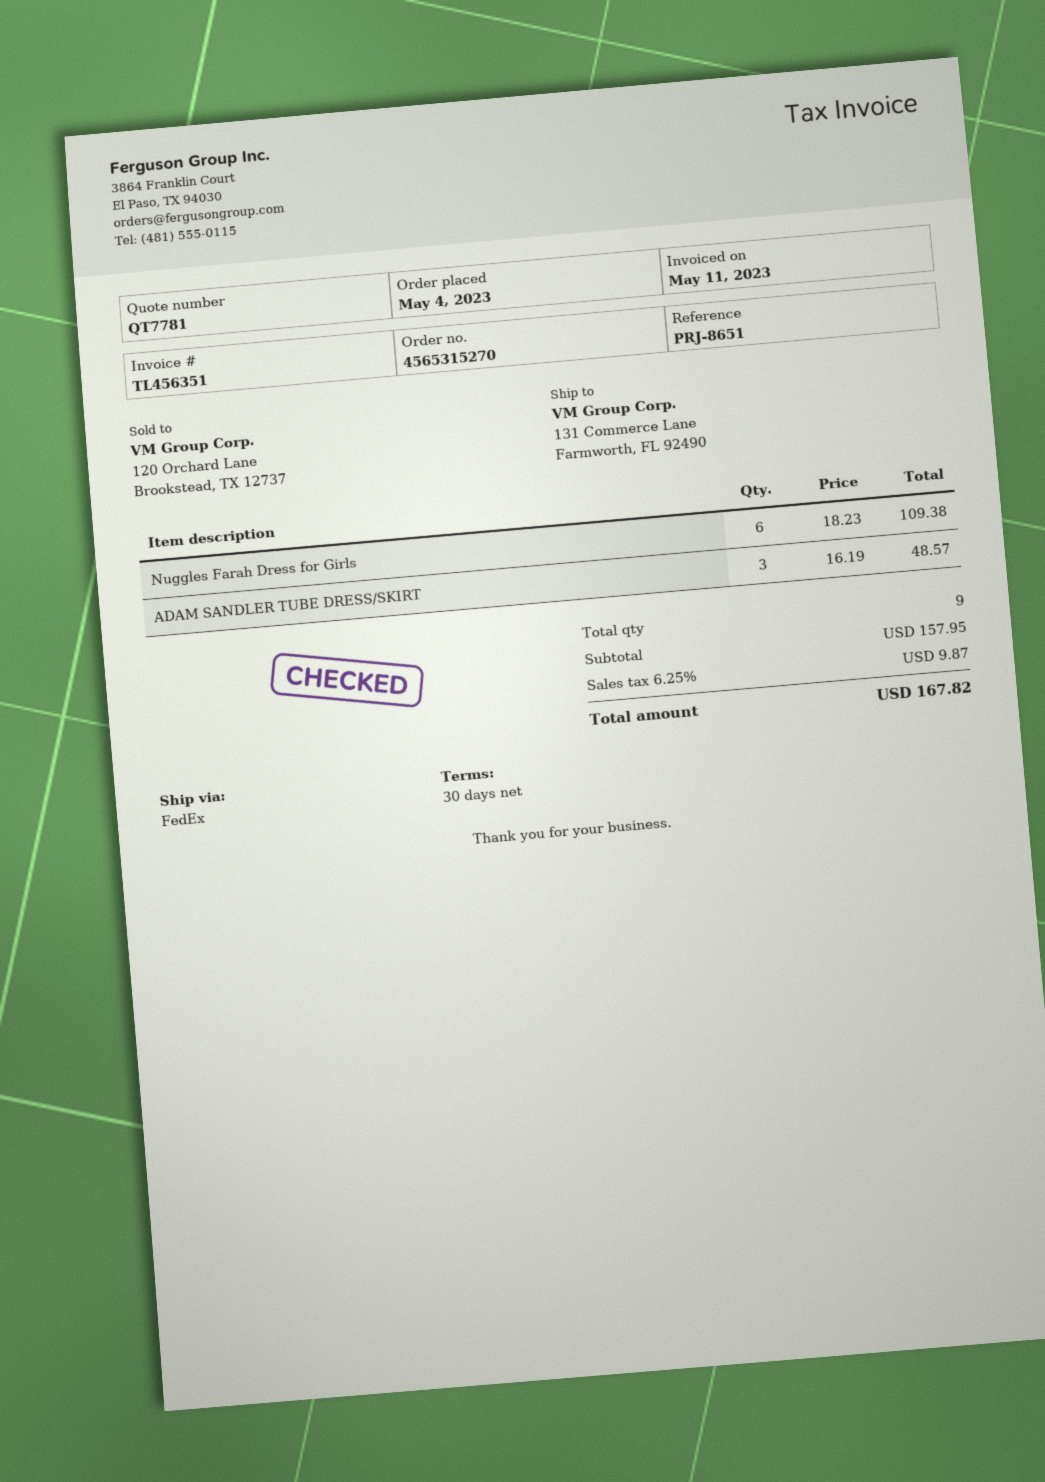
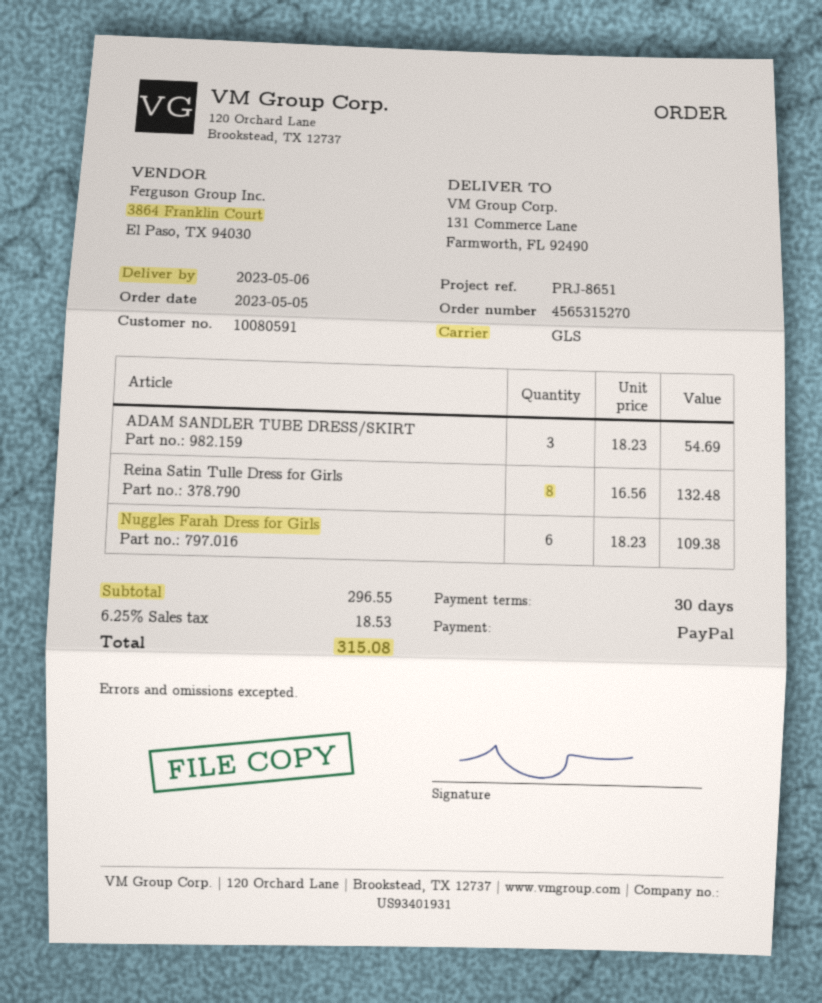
order date: 2023-05-04 -> 2023-05-05
shipping method: FedEx -> GLS
ADAM SANDLER TUBE DRESS/SKIRT: 3 x 16.19 = 48.57 -> 3 x 18.23 = 54.69
Reina Satin Tulle Dress for Girls: none -> 8 x 16.56 = 132.48
subtotal: 157.95 -> 296.55
tax: 6.25% = 9.87 -> 6.25% = 18.53
total: 167.82 -> 315.08

